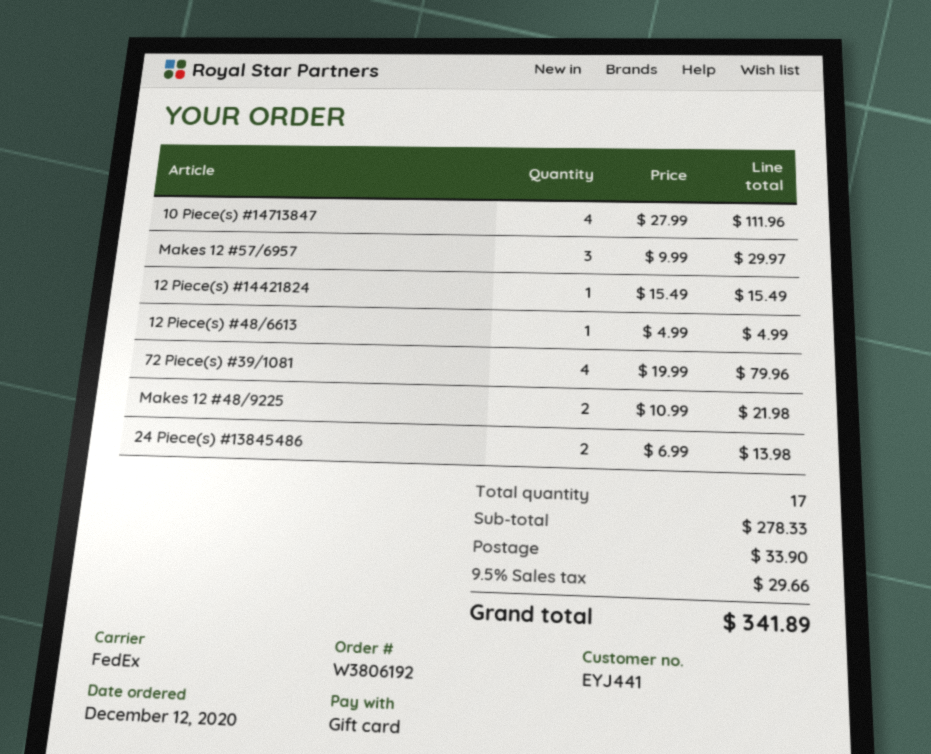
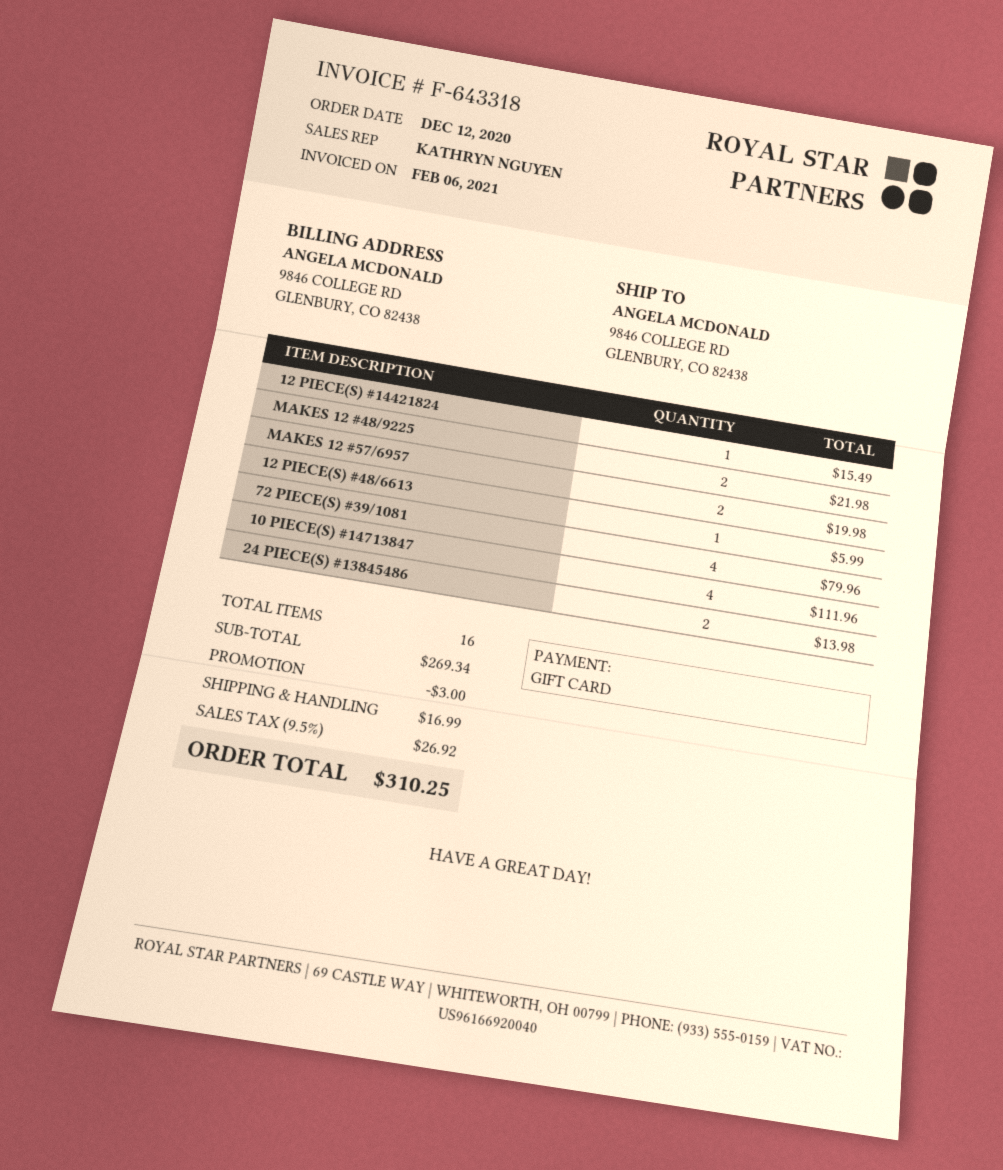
Makes 12 #57/6957: 3 for 29.97 -> 2 for 19.98
12 Piece(s) #48/6613: 1 for 4.99 -> 1 for 5.99
total quantity: 17 -> 16
subtotal: 278.33 -> 269.34
discount: none -> 3.00
shipping: 33.90 -> 16.99
tax: 9.5% = 29.66 -> 9.5% = 26.92
total: 341.89 -> 310.25

